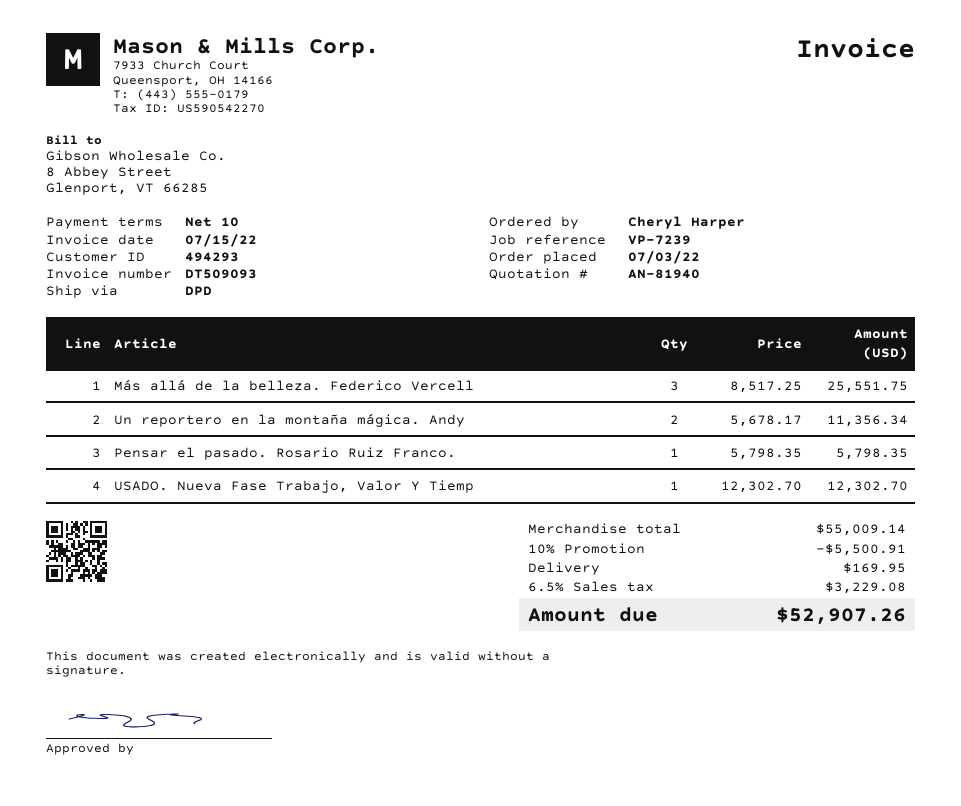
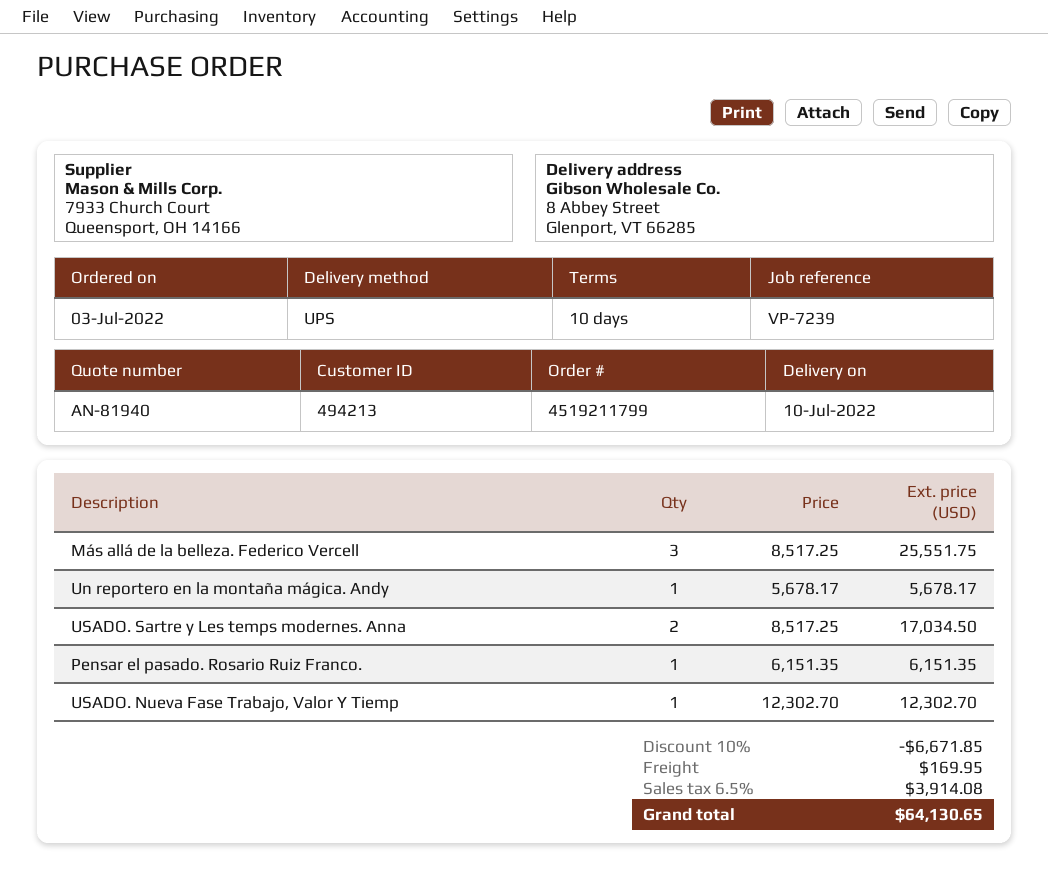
customer number: 494293 -> 494213
shipping method: DPD -> UPS
Un reportero en la montaña mágica. Andy: 2 x 5678.17 = 11356.34 -> 1 x 5678.17 = 5678.17
Pensar el pasado. Rosario Ruiz Franco.: 1 x 5798.35 = 5798.35 -> 1 x 6151.35 = 6151.35
USADO. Sartre y Les temps modernes. Anna: none -> 2 x 8517.25 = 17034.50
discount: 10% = 5500.91 -> 10% = 6671.85
tax: 6.5% = 3229.08 -> 6.5% = 3914.08
total: 52907.26 -> 64130.65

